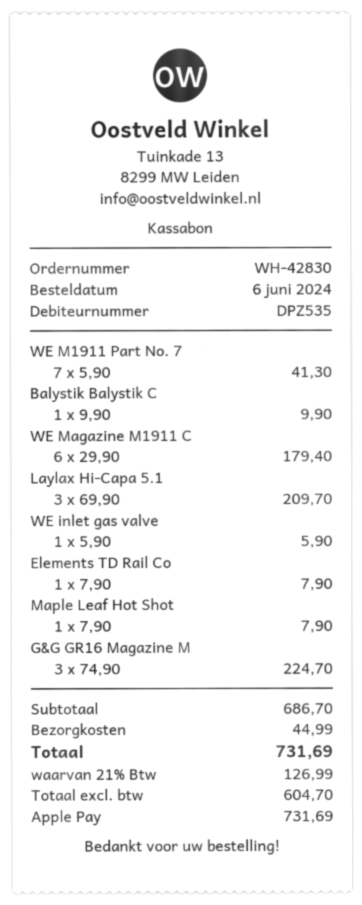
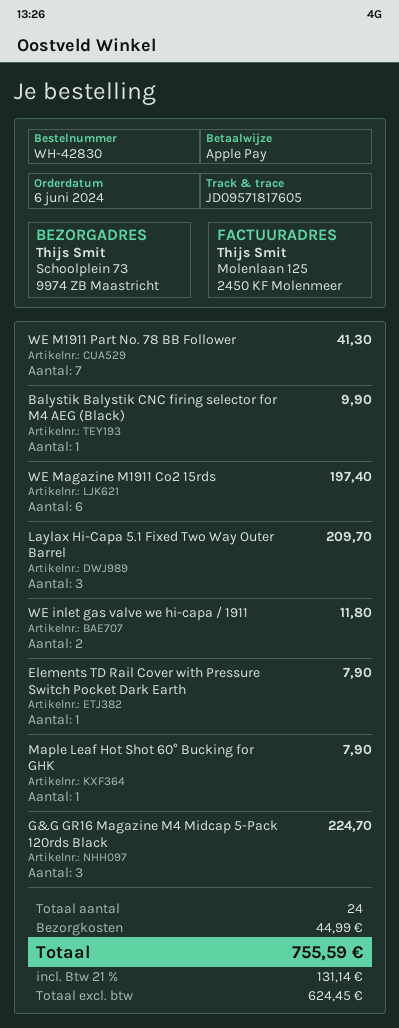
WE Magazine M1911 C: 6 for 179.40 -> 6 for 197.40
WE inlet gas valve: 1 for 5.90 -> 2 for 11.80
net: 604.70 -> 624.45
tax: 21% = 126.99 -> 21% = 131.14
total: 731.69 -> 755.59

